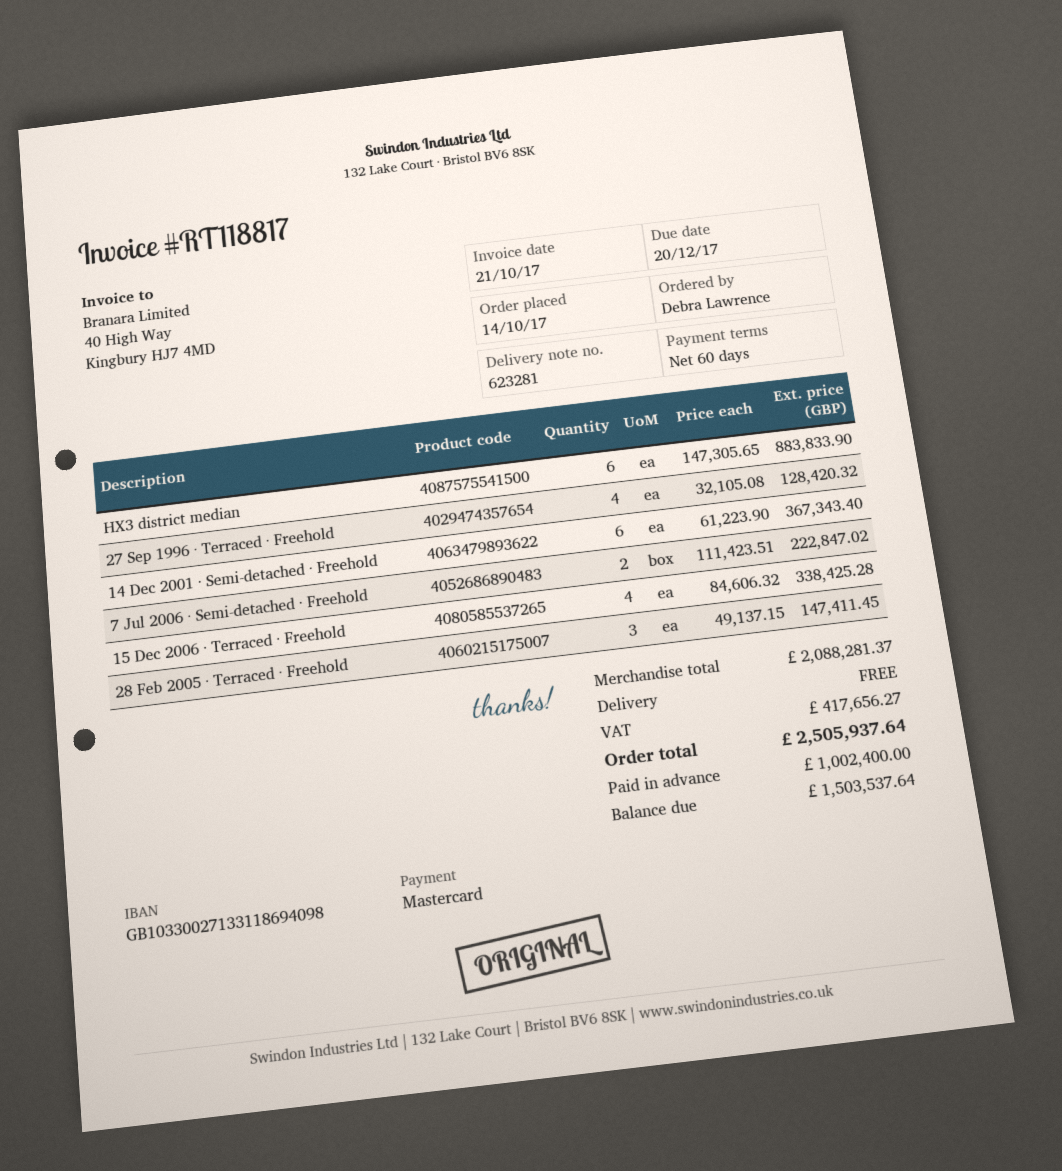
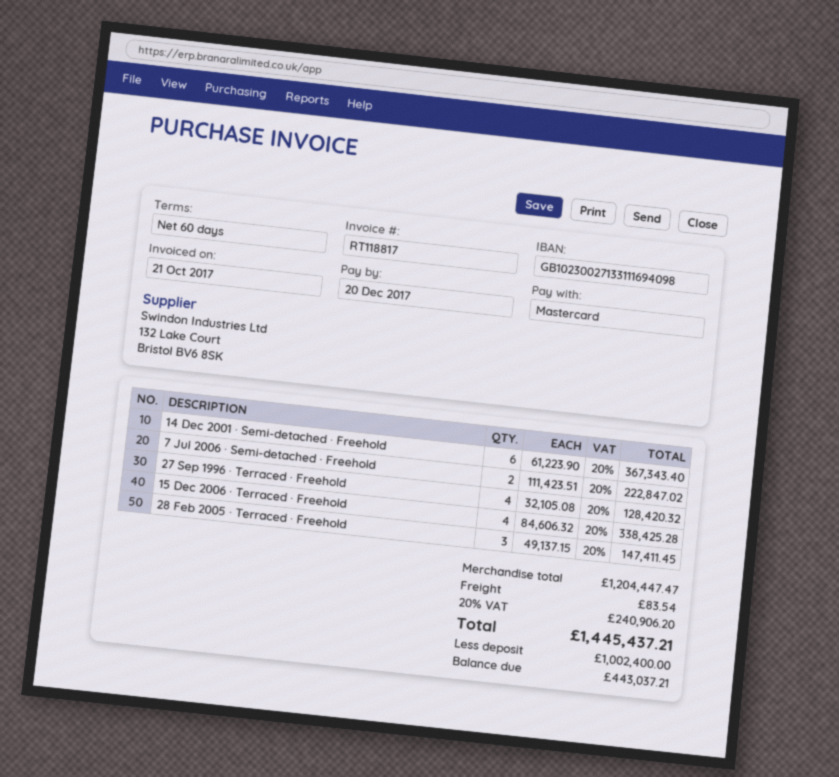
bank account: GB10330027133118694098 -> GB10230027133111694098
HX3 district median: 6 x 147305.65 = 883833.90 -> none
subtotal: 2088281.37 -> 1204447.47
shipping: 0.00 -> 83.54
tax: 417656.27 -> 240906.20
total: 2505937.64 -> 1445437.21
balance: 1503537.64 -> 443037.21

